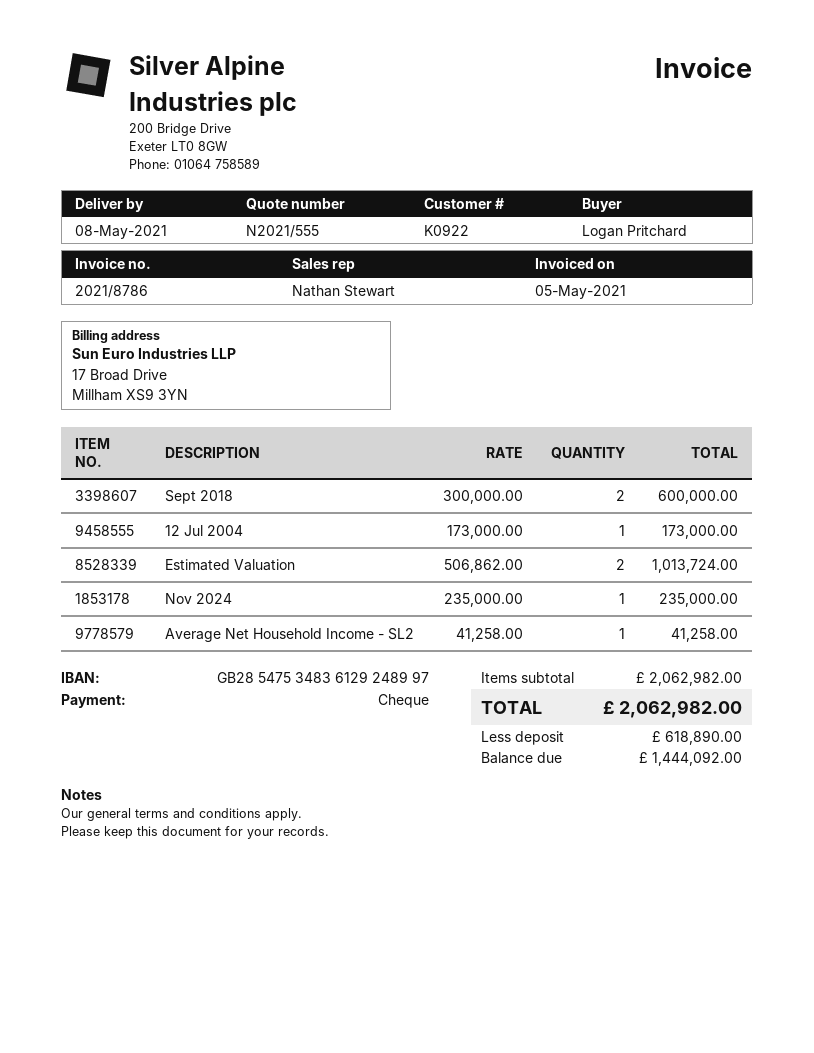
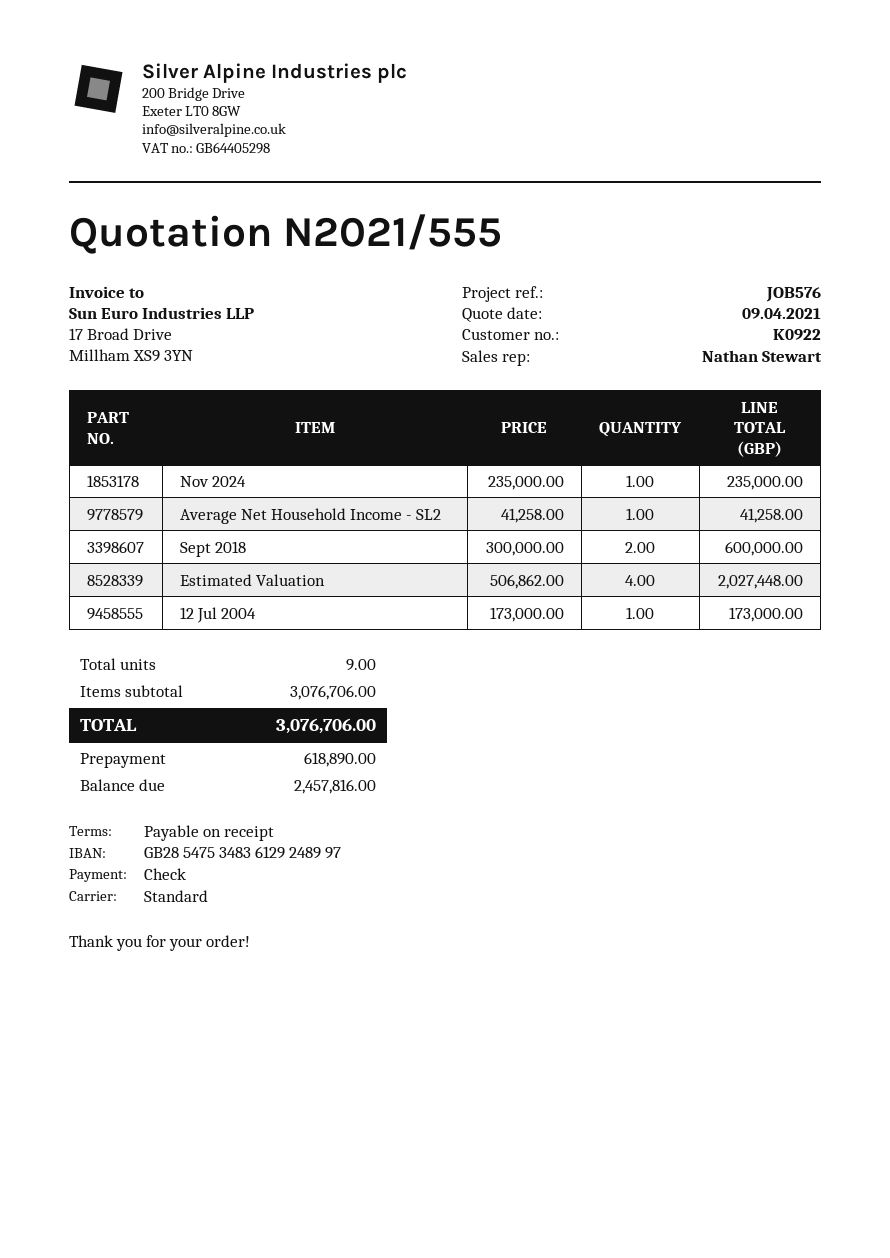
Estimated Valuation: 2 x 506862.00 = 1013724.00 -> 4 x 506862.00 = 2027448.00
subtotal: 2062982.00 -> 3076706.00
total: 2062982.00 -> 3076706.00
balance: 1444092.00 -> 2457816.00

